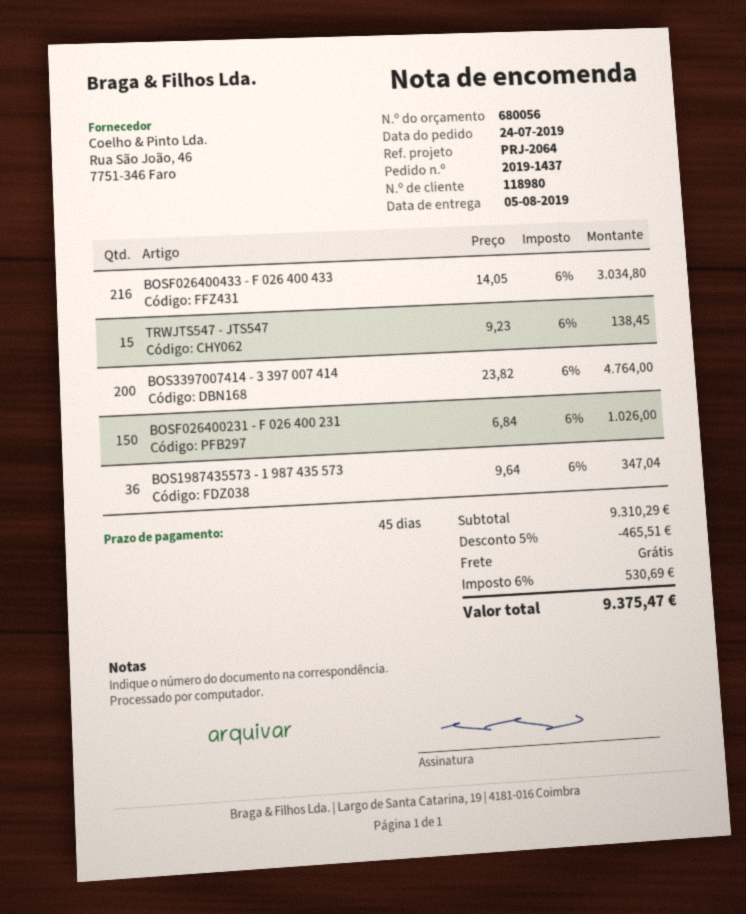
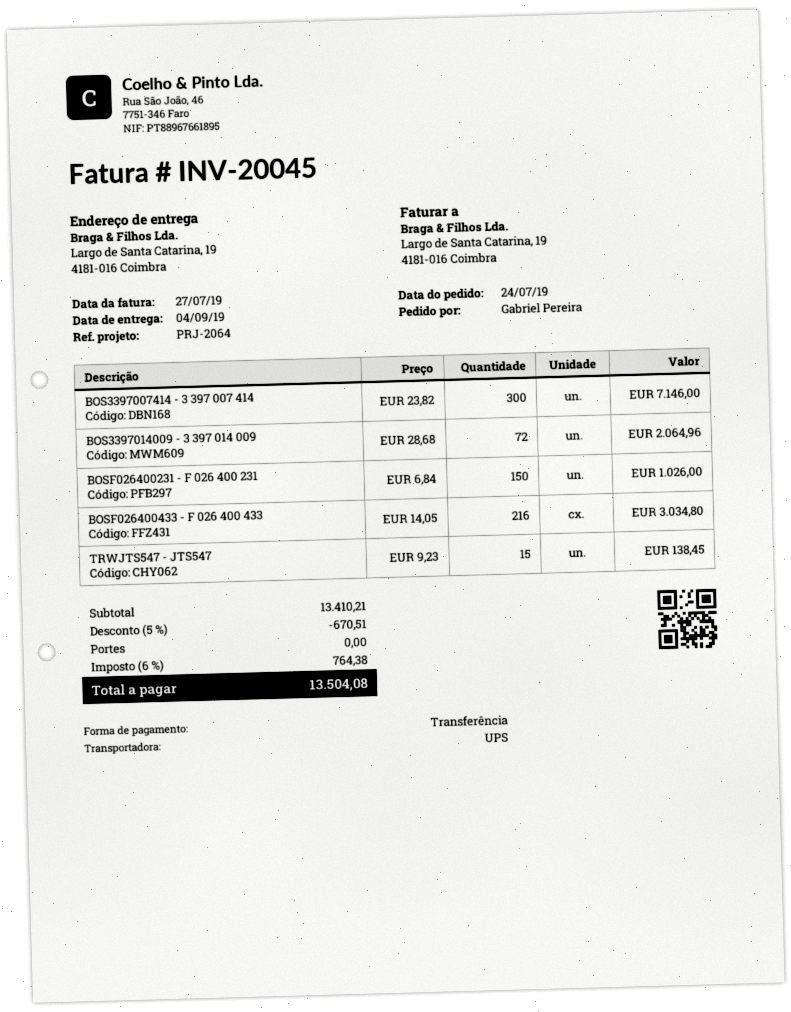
delivery date: 2019-08-05 -> 2019-09-04
BOS3397007414 - 3 397 007 414: 200 x 23.82 = 4764.00 -> 300 x 23.82 = 7146.00
BOS1987435573 - 1 987 435 573: 36 x 9.64 = 347.04 -> none
BOS3397014009 - 3 397 014 009: none -> 72 x 28.68 = 2064.96
subtotal: 9310.29 -> 13410.21
discount: 5% = 465.51 -> 5% = 670.51
tax: 6% = 530.69 -> 6% = 764.38
total: 9375.47 -> 13504.08

